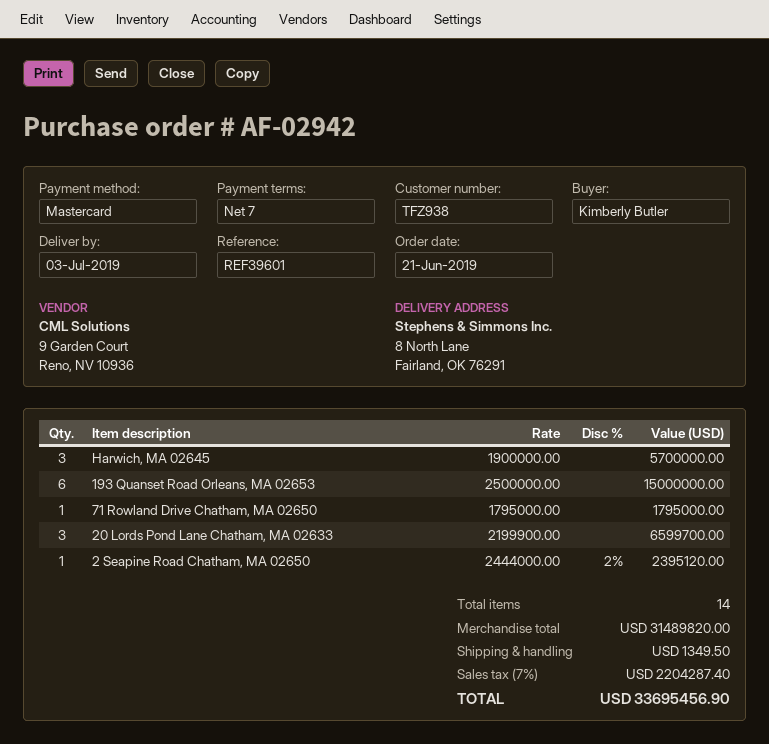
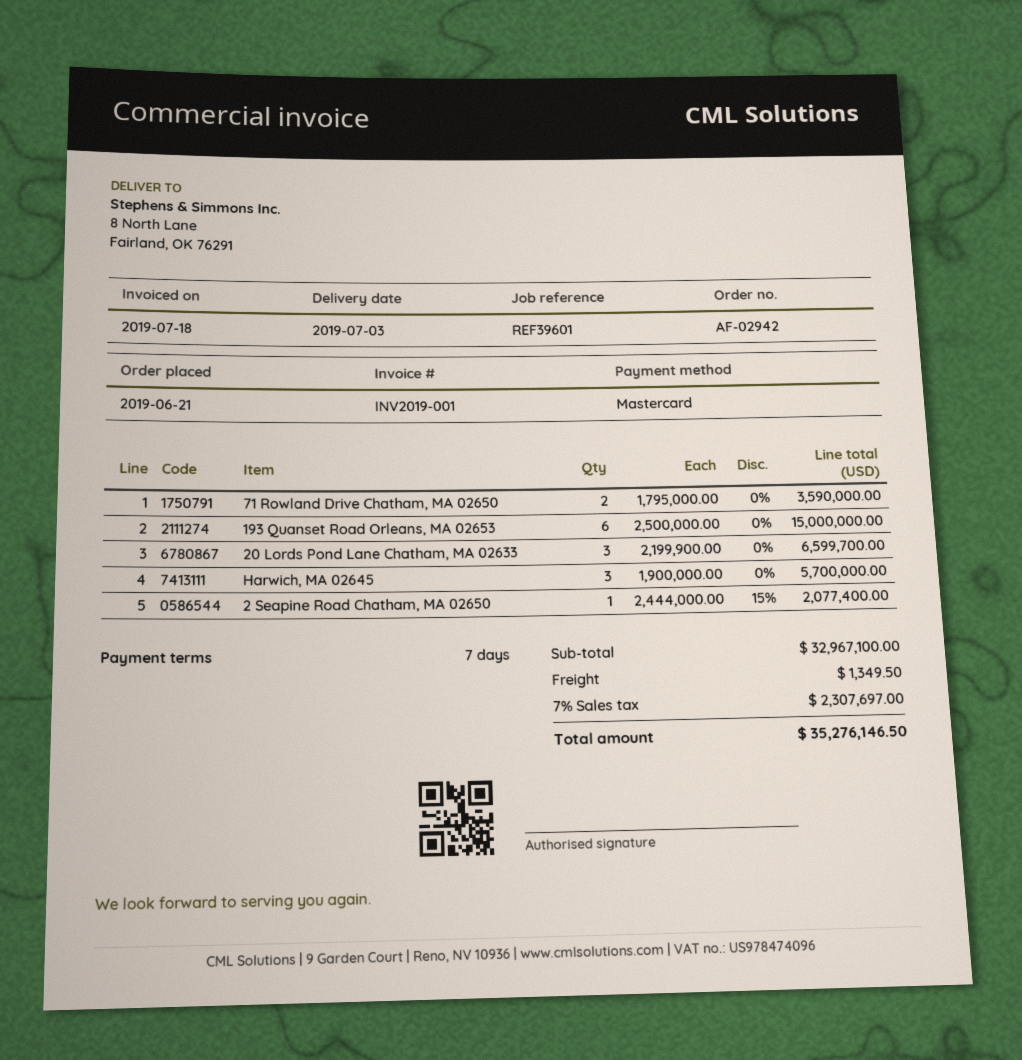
71 Rowland Drive Chatham, MA 02650: 1 x 1795000.00 = 1795000.00 -> 2 x 1795000.00 = 3590000.00
2 Seapine Road Chatham, MA 02650: 1 x 2444000.00 - 2% = 2395120.00 -> 1 x 2444000.00 - 15% = 2077400.00
subtotal: 31489820.00 -> 32967100.00
tax: 7% = 2204287.40 -> 7% = 2307697.00
total: 33695456.90 -> 35276146.50

